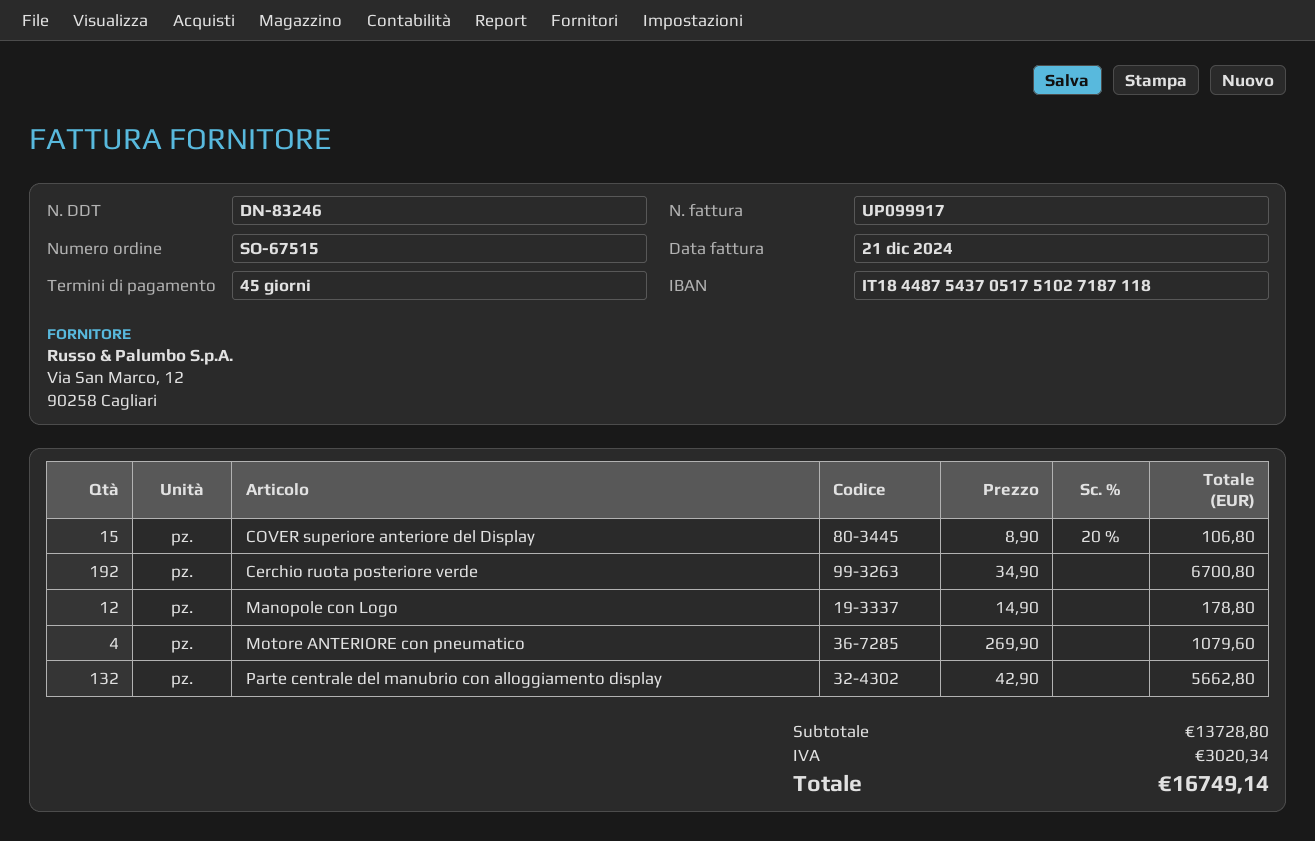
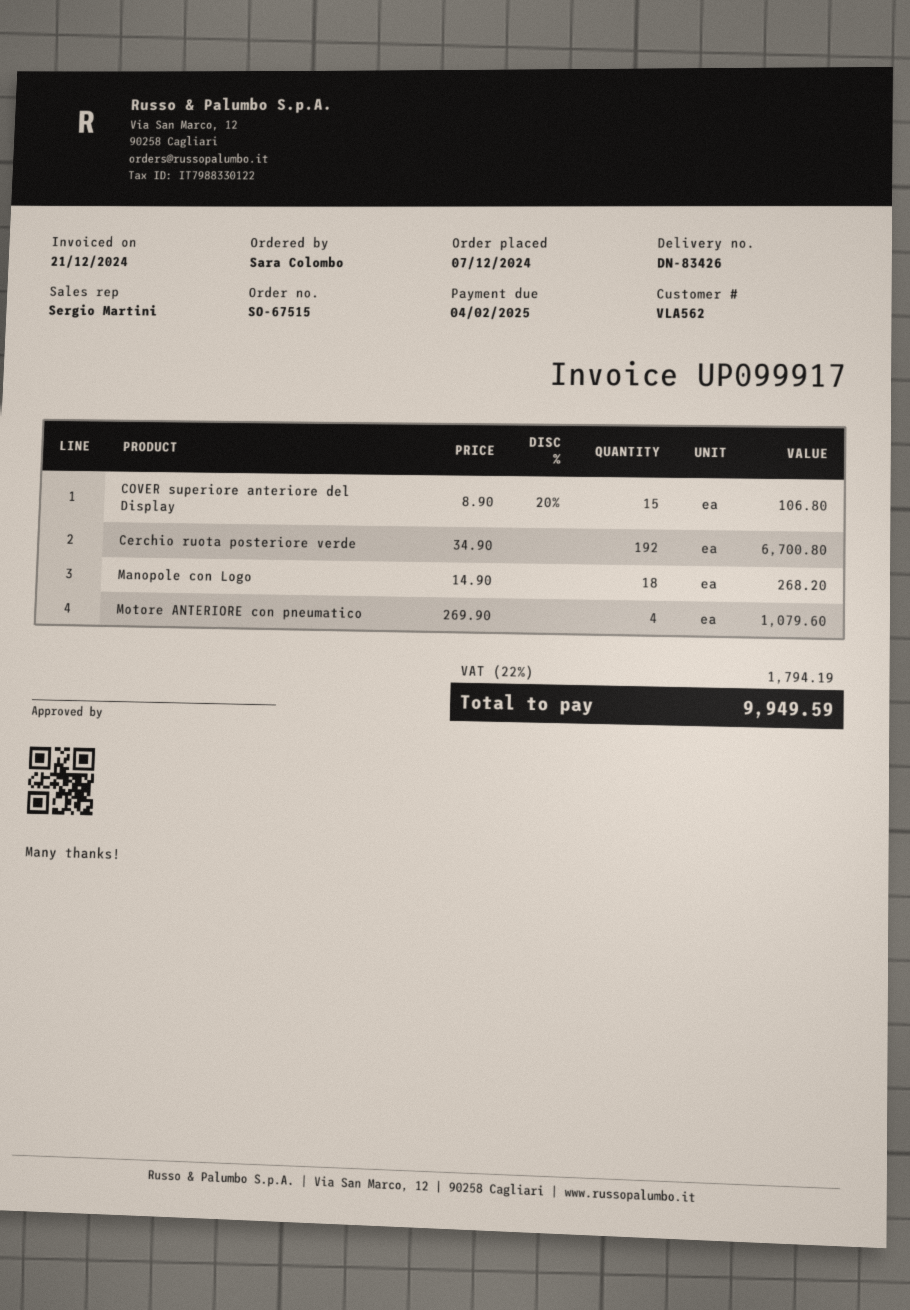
delivery note number: DN-83246 -> DN-83426
Manopole con Logo: 12 x 14.90 = 178.80 -> 18 x 14.90 = 268.20
Parte centrale del manubrio con alloggiamento display: 132 x 42.90 = 5662.80 -> none
tax: 3020.34 -> 1794.19
total: 16749.14 -> 9949.59

